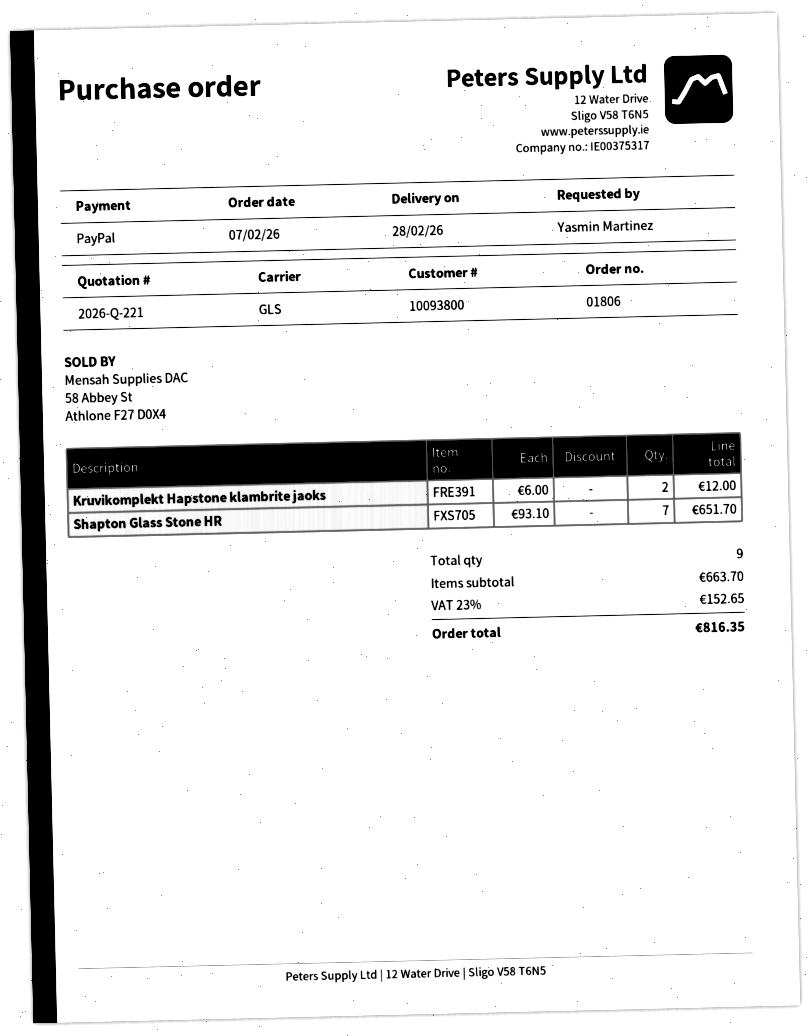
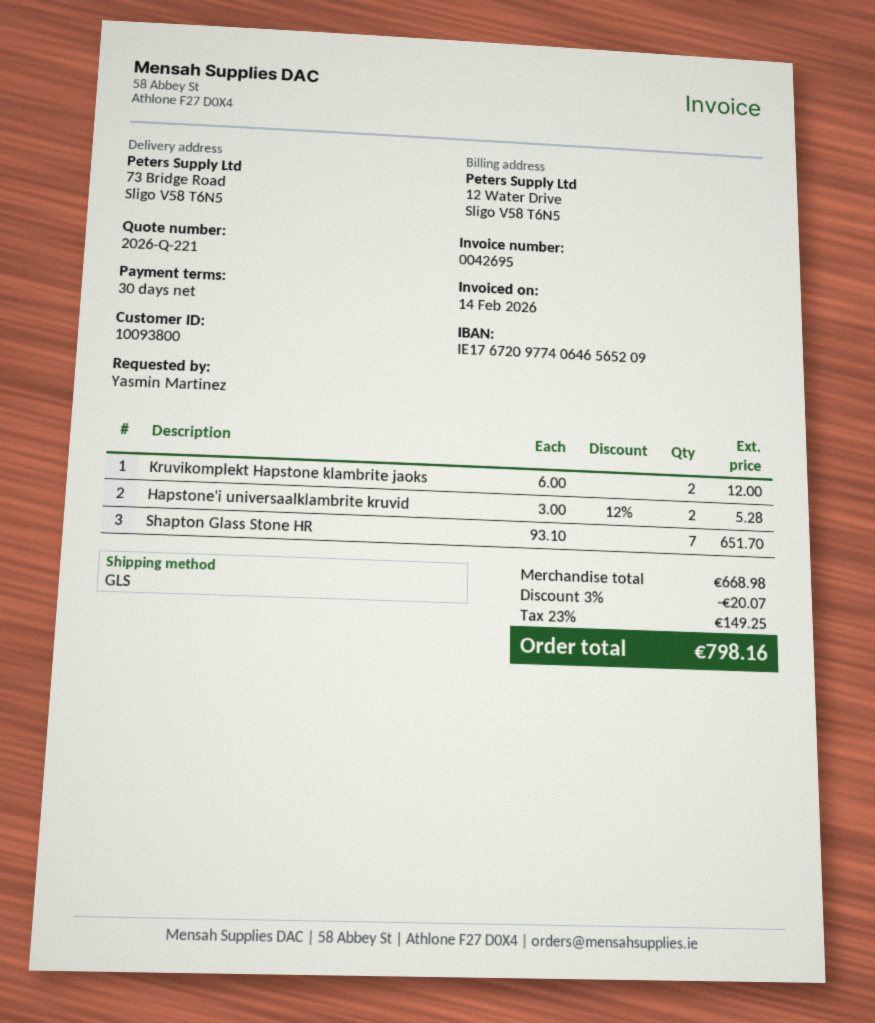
Hapstone'i universaalklambrite kruvid: none -> 2 x 3.00 - 12% = 5.28
subtotal: 663.70 -> 668.98
discount: none -> 3% = 20.07
tax: 23% = 152.65 -> 23% = 149.25
total: 816.35 -> 798.16

